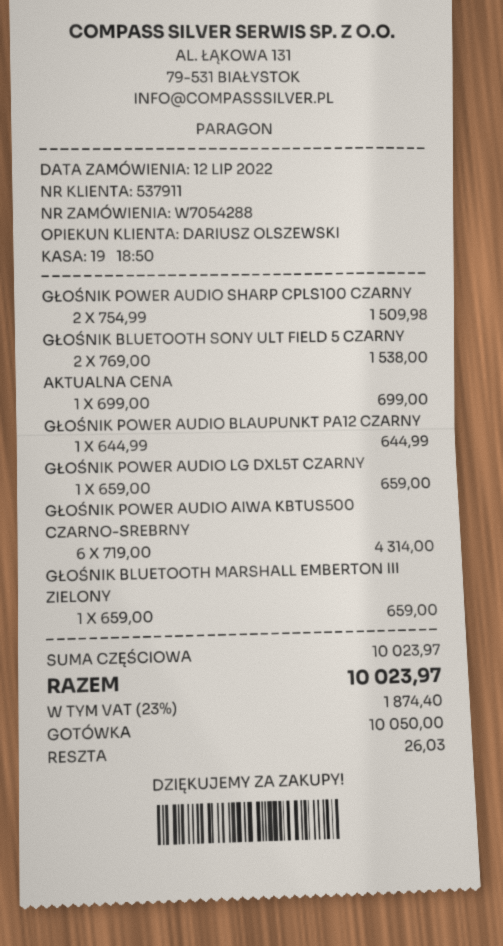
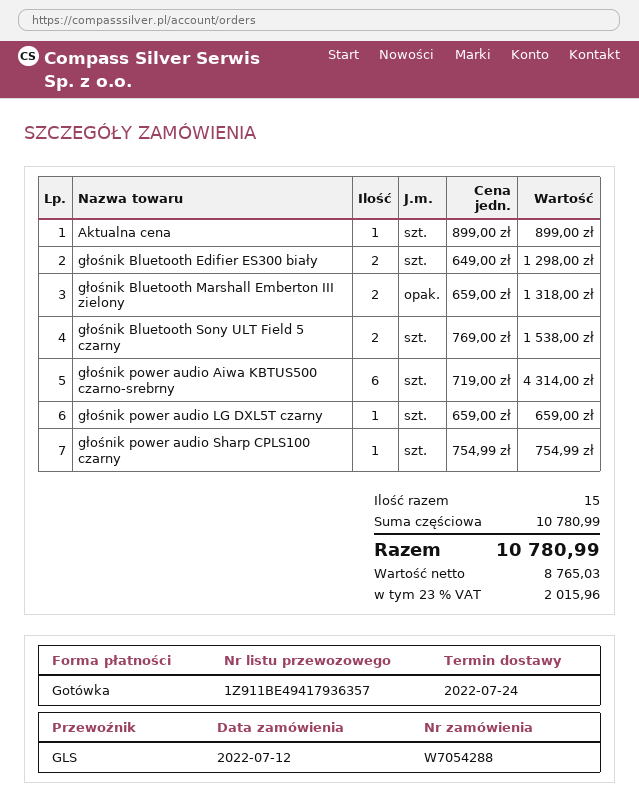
GŁOŚNIK POWER AUDIO SHARP CPLS100 CZARNY: 2 x 754.99 = 1509.98 -> 1 x 754.99 = 754.99
AKTUALNA CENA: 1 x 699.00 = 699.00 -> 1 x 899.00 = 899.00
GŁOŚNIK POWER AUDIO BLAUPUNKT PA12 CZARNY: 1 x 644.99 = 644.99 -> none
GŁOŚNIK BLUETOOTH MARSHALL EMBERTON III ZIELONY: 1 x 659.00 = 659.00 -> 2 x 659.00 = 1318.00
głośnik Bluetooth Edifier ES300 biały: none -> 2 x 649.00 = 1298.00
subtotal: 10023.97 -> 10780.99
tax: 23% = 1874.40 -> 23% = 2015.96
total: 10023.97 -> 10780.99

